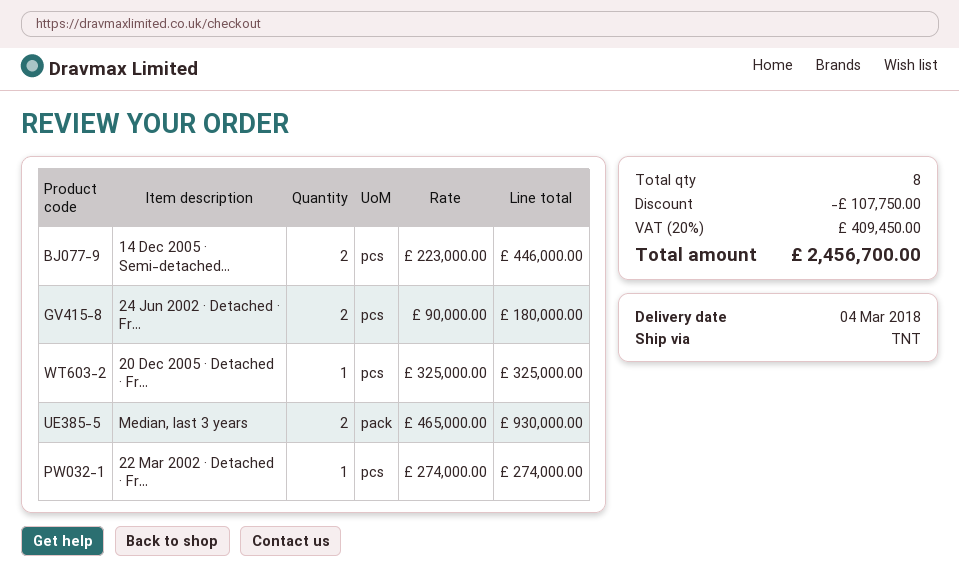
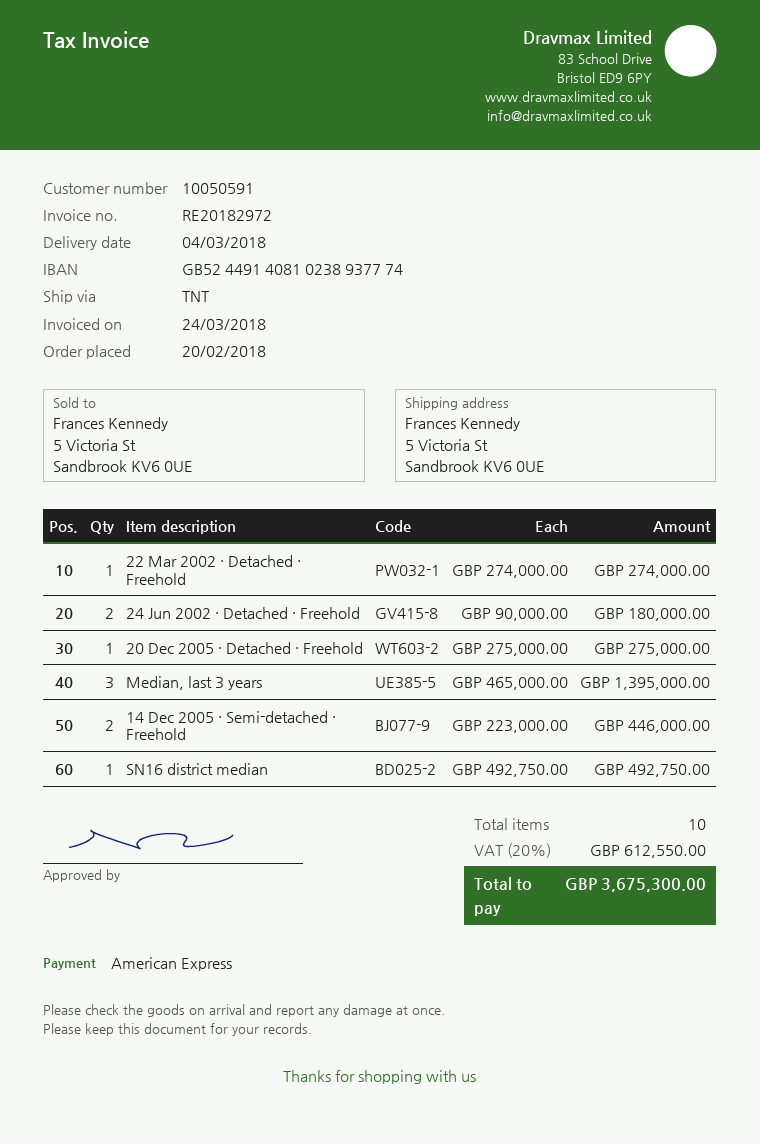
20 Dec 2005 · Detached · Fr...: 1 x 325000.00 = 325000.00 -> 1 x 275000.00 = 275000.00
Median, last 3 years: 2 x 465000.00 = 930000.00 -> 3 x 465000.00 = 1395000.00
SN16 district median: none -> 1 x 492750.00 = 492750.00
total quantity: 8 -> 10
discount: 107750.00 -> none
tax: 20% = 409450.00 -> 20% = 612550.00
total: 2456700.00 -> 3675300.00

